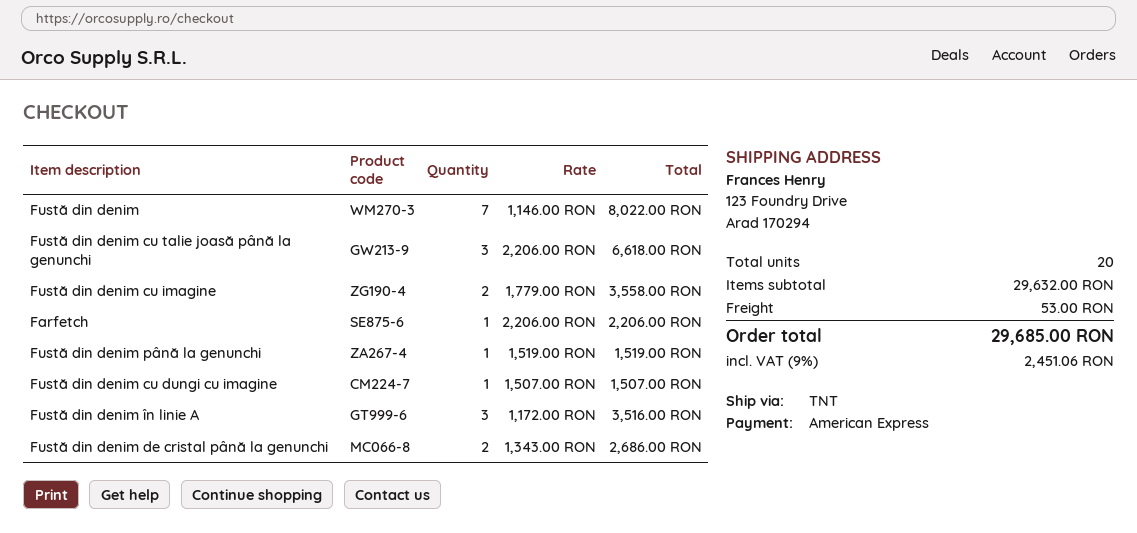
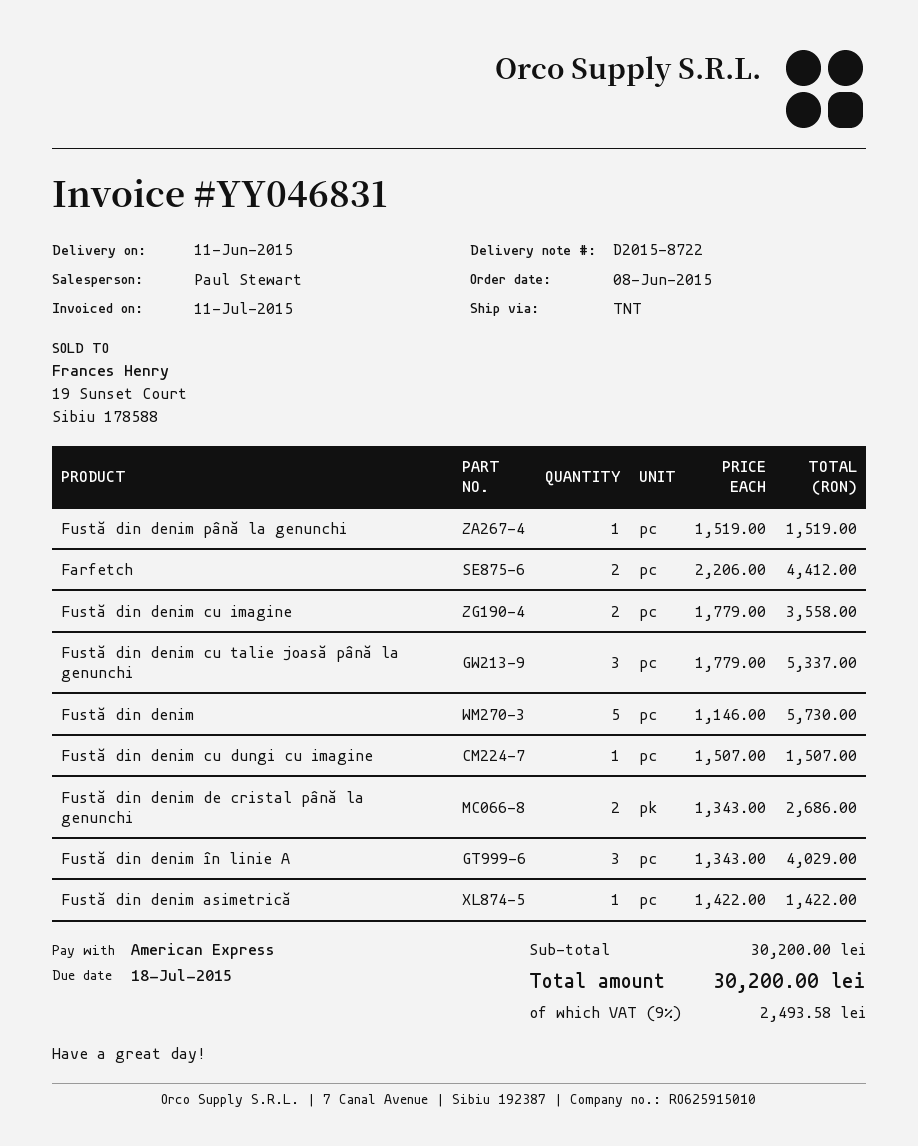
Fustă din denim: 7 x 1146.00 = 8022.00 -> 5 x 1146.00 = 5730.00
Fustă din denim cu talie joasă până la genunchi: 3 x 2206.00 = 6618.00 -> 3 x 1779.00 = 5337.00
Farfetch: 1 x 2206.00 = 2206.00 -> 2 x 2206.00 = 4412.00
Fustă din denim în linie A: 3 x 1172.00 = 3516.00 -> 3 x 1343.00 = 4029.00
Fustă din denim asimetrică: none -> 1 x 1422.00 = 1422.00
subtotal: 29632.00 -> 30200.00
shipping: 53.00 -> none
tax: 9% = 2451.06 -> 9% = 2493.58
total: 29685.00 -> 30200.00

